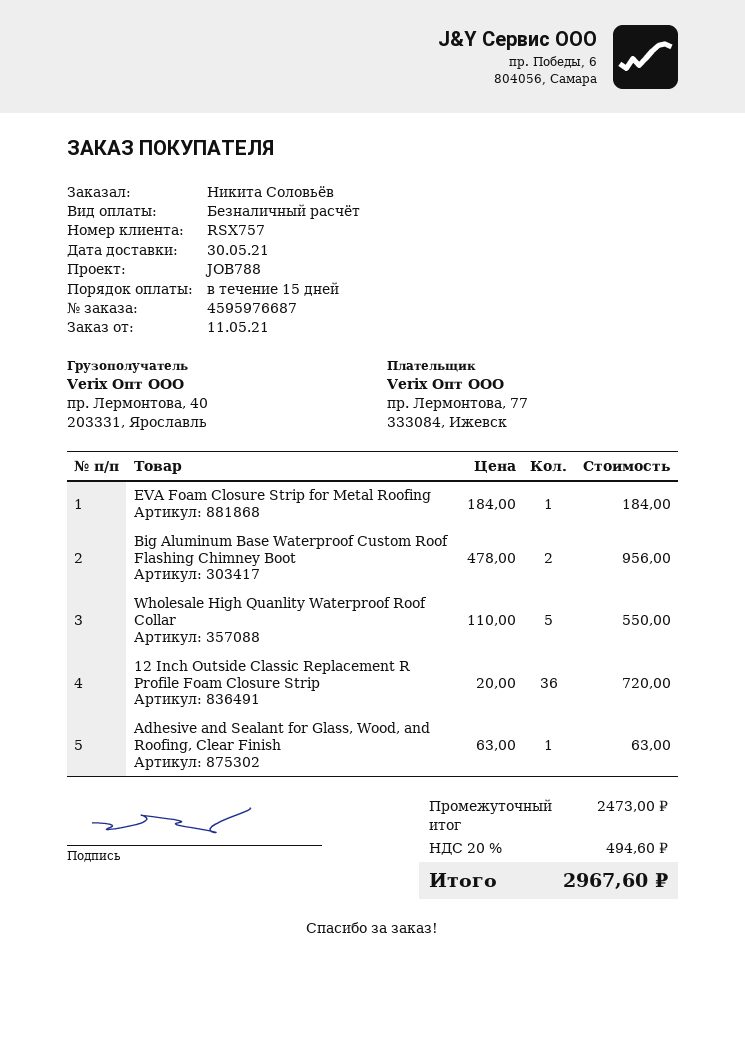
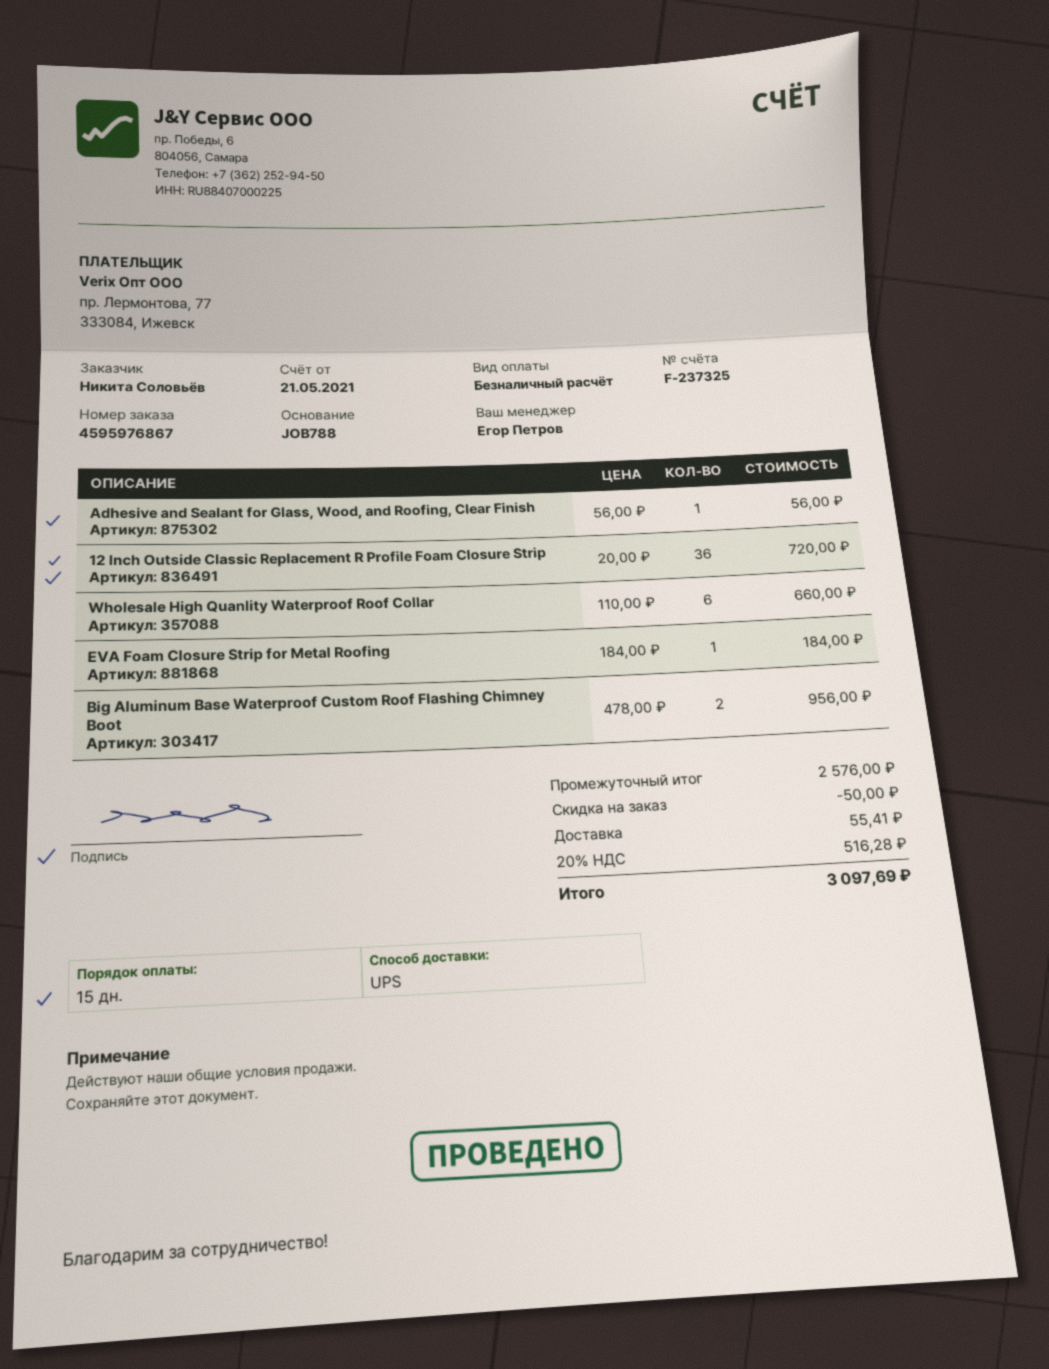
order number: 4595976687 -> 4595976867
Wholesale High Quanlity Waterproof Roof Collar: 5 x 110.00 = 550.00 -> 6 x 110.00 = 660.00
Adhesive and Sealant for Glass, Wood, and Roofing, Clear Finish: 1 x 63.00 = 63.00 -> 1 x 56.00 = 56.00
subtotal: 2473.00 -> 2576.00
discount: none -> 50.00
shipping: none -> 55.41
tax: 20% = 494.60 -> 20% = 516.28
total: 2967.60 -> 3097.69

